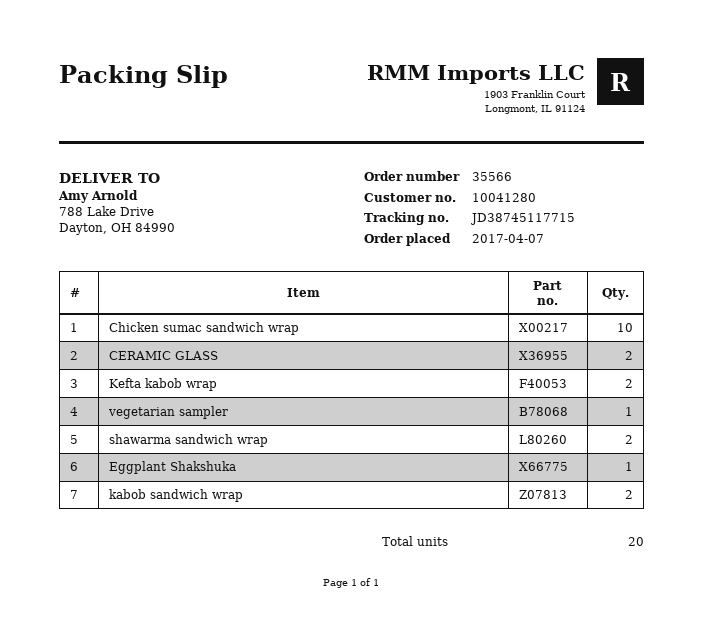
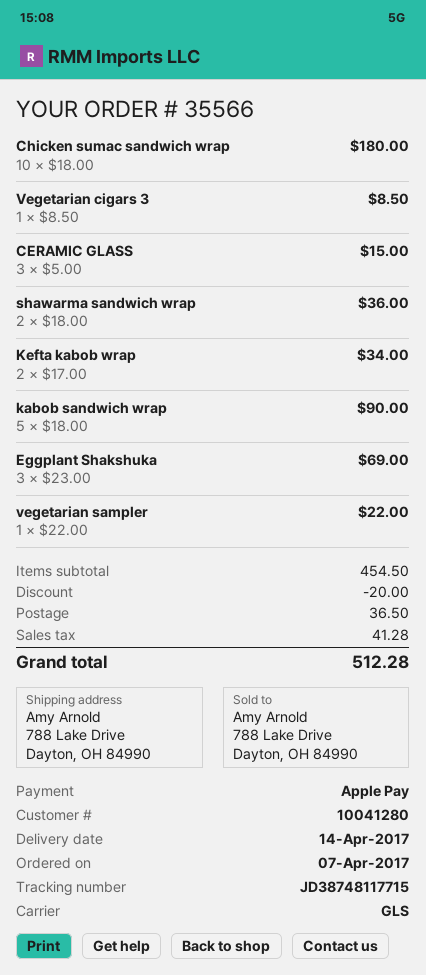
tracking number: JD38745117715 -> JD38748117715
CERAMIC GLASS: 2 -> 3
Eggplant Shakshuka: 1 -> 3
kabob sandwich wrap: 2 -> 5
Vegetarian cigars 3: none -> 1

